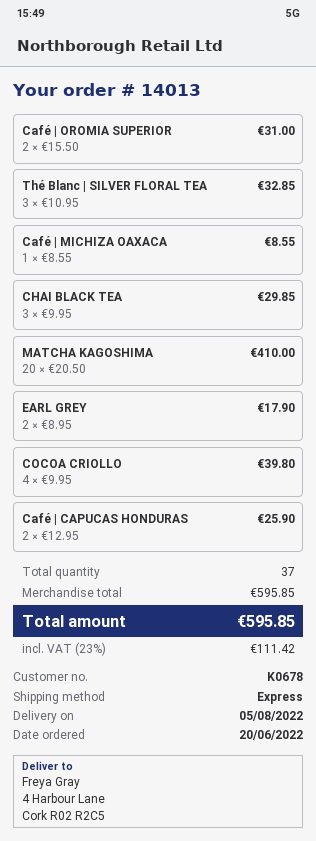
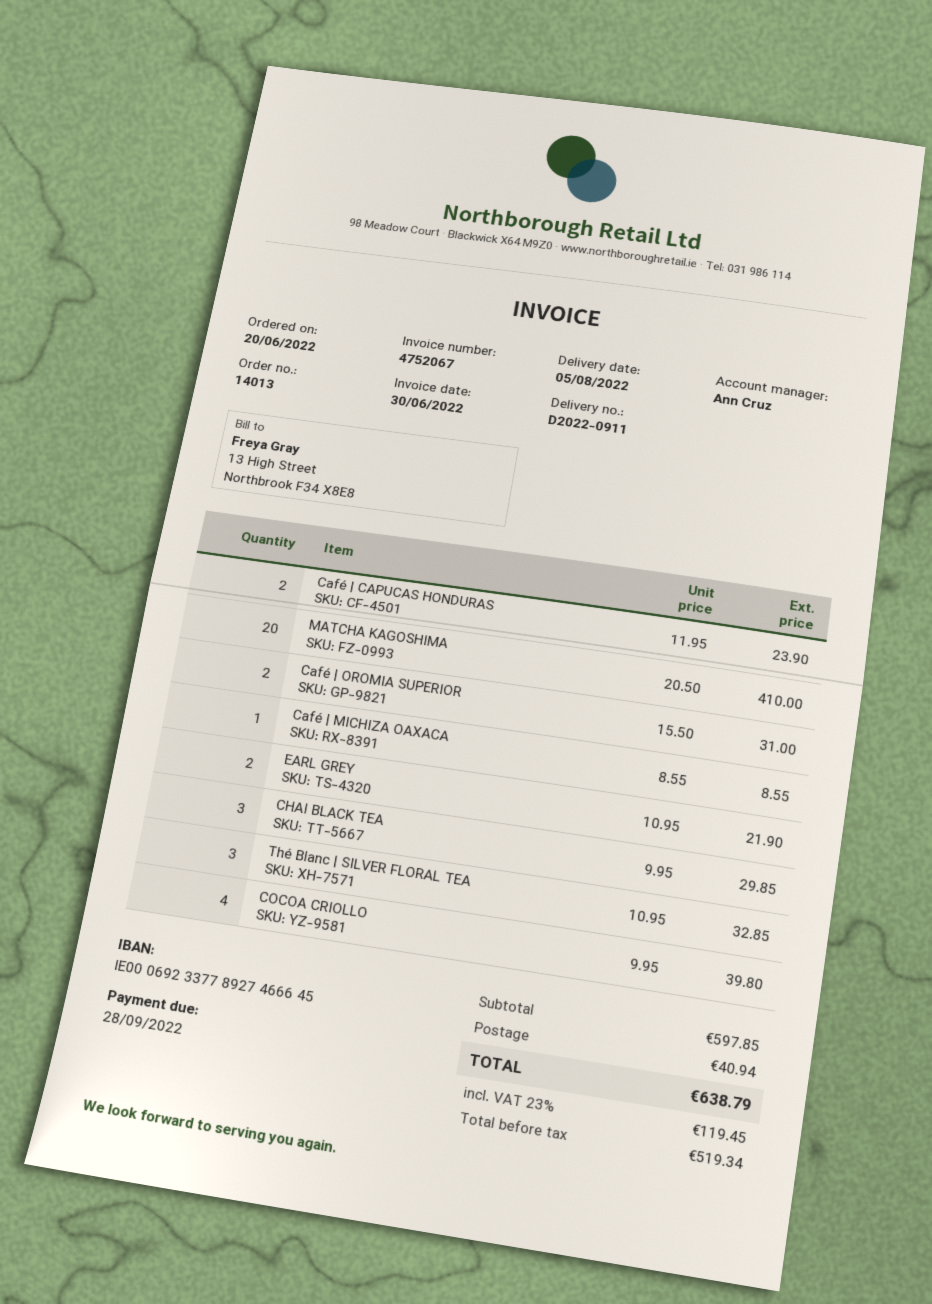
EARL GREY: 2 x 8.95 = 17.90 -> 2 x 10.95 = 21.90
Café | CAPUCAS HONDURAS: 2 x 12.95 = 25.90 -> 2 x 11.95 = 23.90
subtotal: 595.85 -> 597.85
shipping: none -> 40.94
tax: 23% = 111.42 -> 23% = 119.45
total: 595.85 -> 638.79

